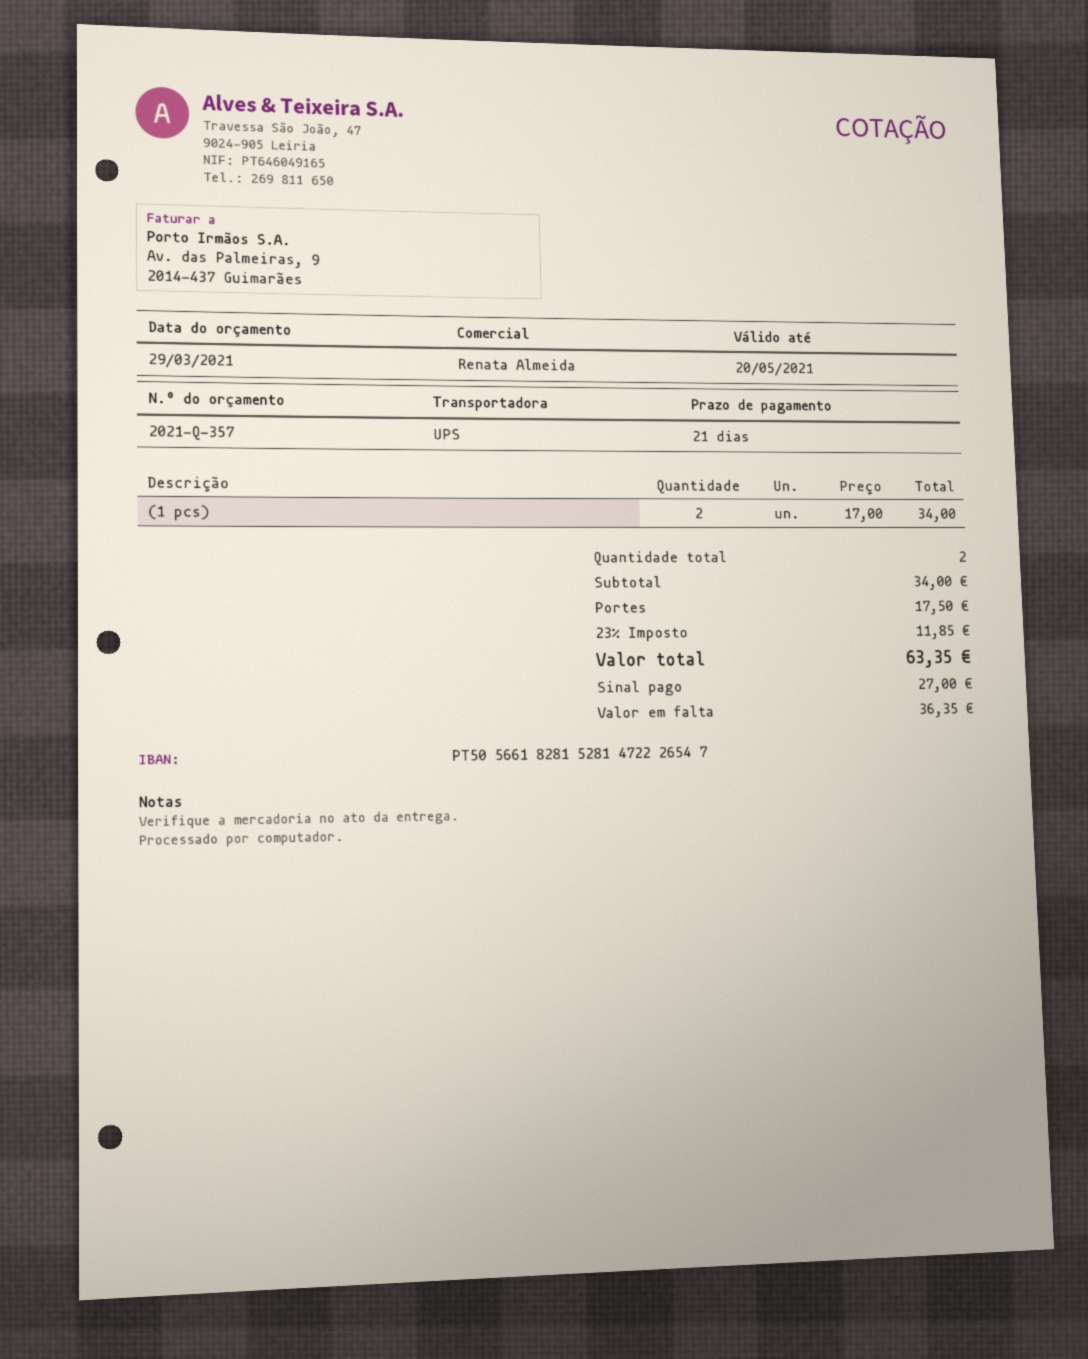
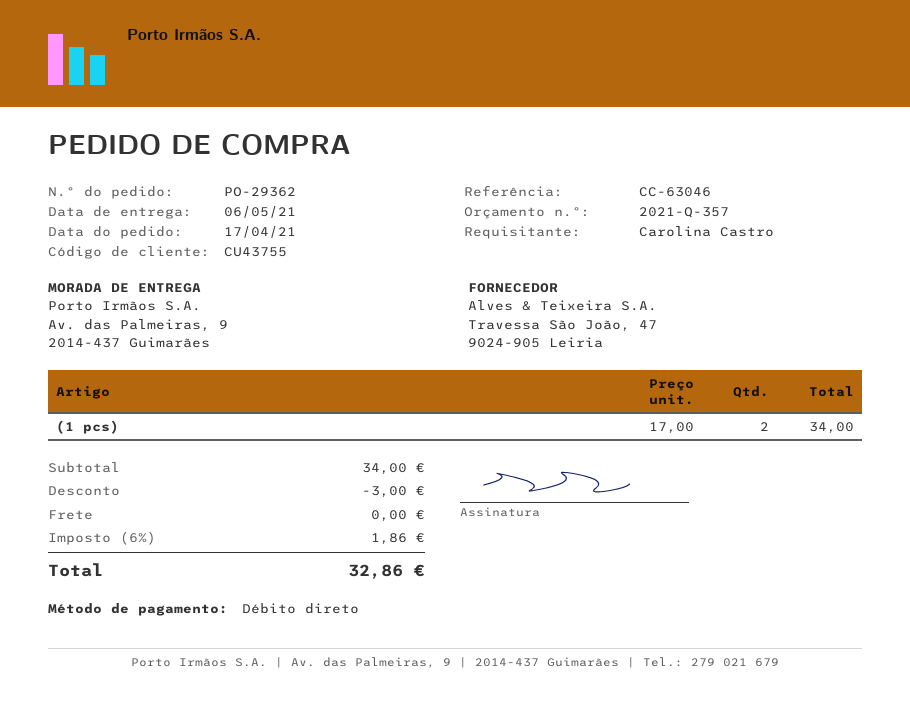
discount: none -> 3.00
shipping: 17.50 -> 0.00
tax: 23% = 11.85 -> 6% = 1.86
total: 63.35 -> 32.86

